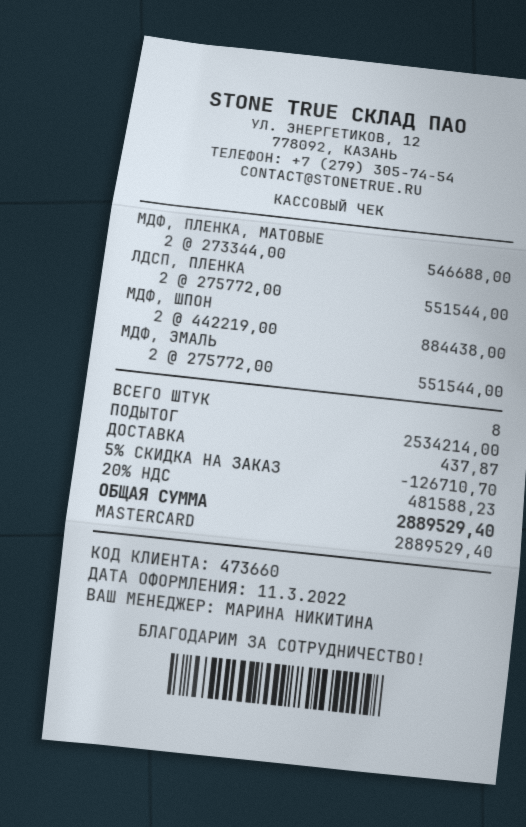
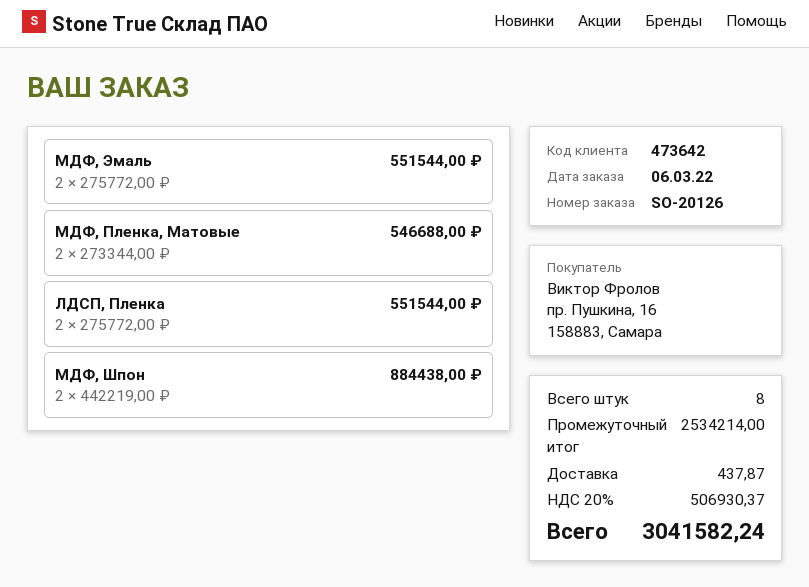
order date: 2022-03-11 -> 2022-03-06
customer number: 473660 -> 473642
discount: 5% = 126710.70 -> none
tax: 20% = 481588.23 -> 20% = 506930.37
total: 2889529.40 -> 3041582.24

